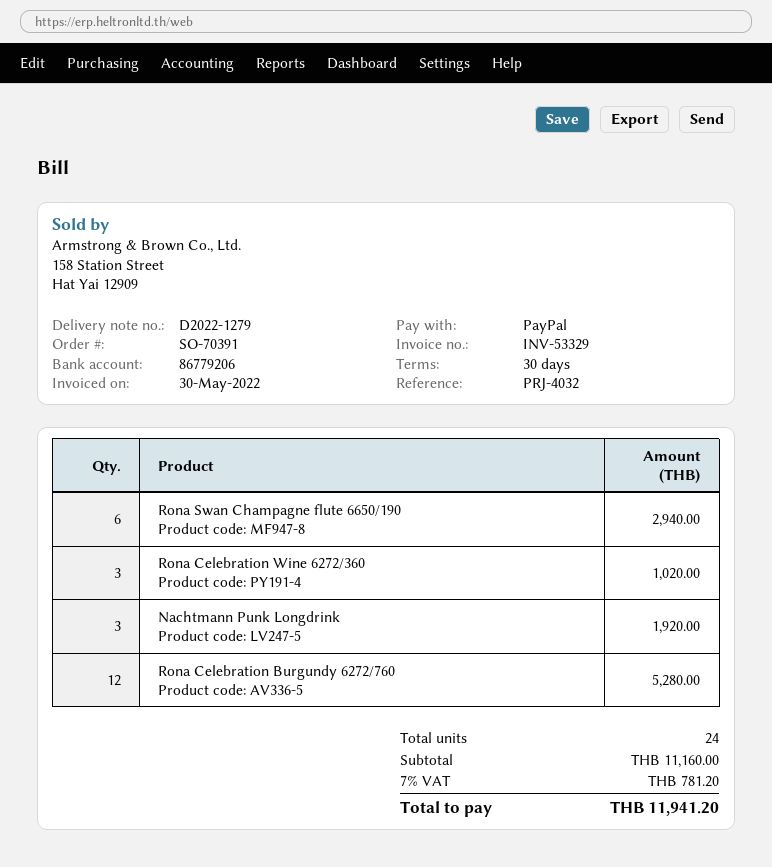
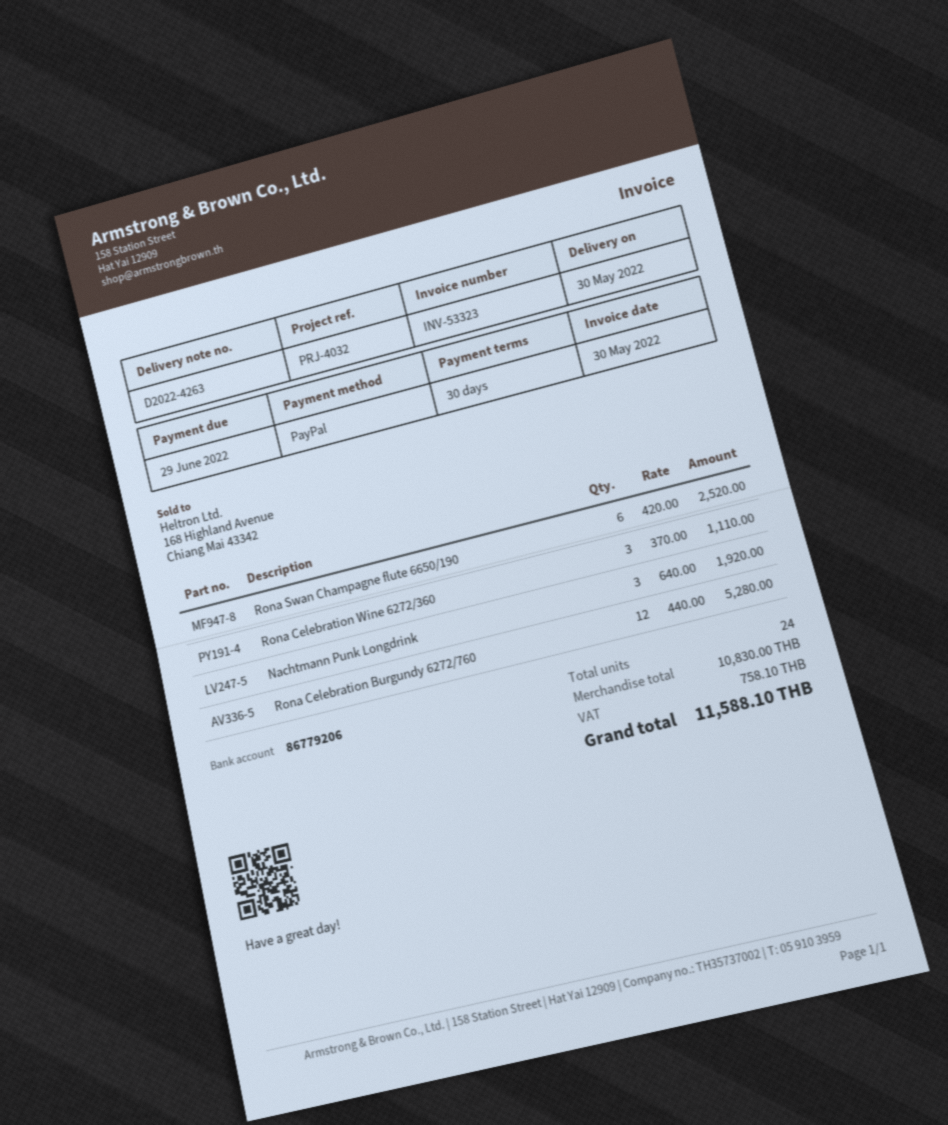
delivery note number: D2022-1279 -> D2022-4263
invoice number: INV-53329 -> INV-53323
Rona Swan Champagne flute 6650/190: 6 for 2940.00 -> 6 for 2520.00
Rona Celebration Wine 6272/360: 3 for 1020.00 -> 3 for 1110.00
subtotal: 11160.00 -> 10830.00
tax: 781.20 -> 758.10
total: 11941.20 -> 11588.10

